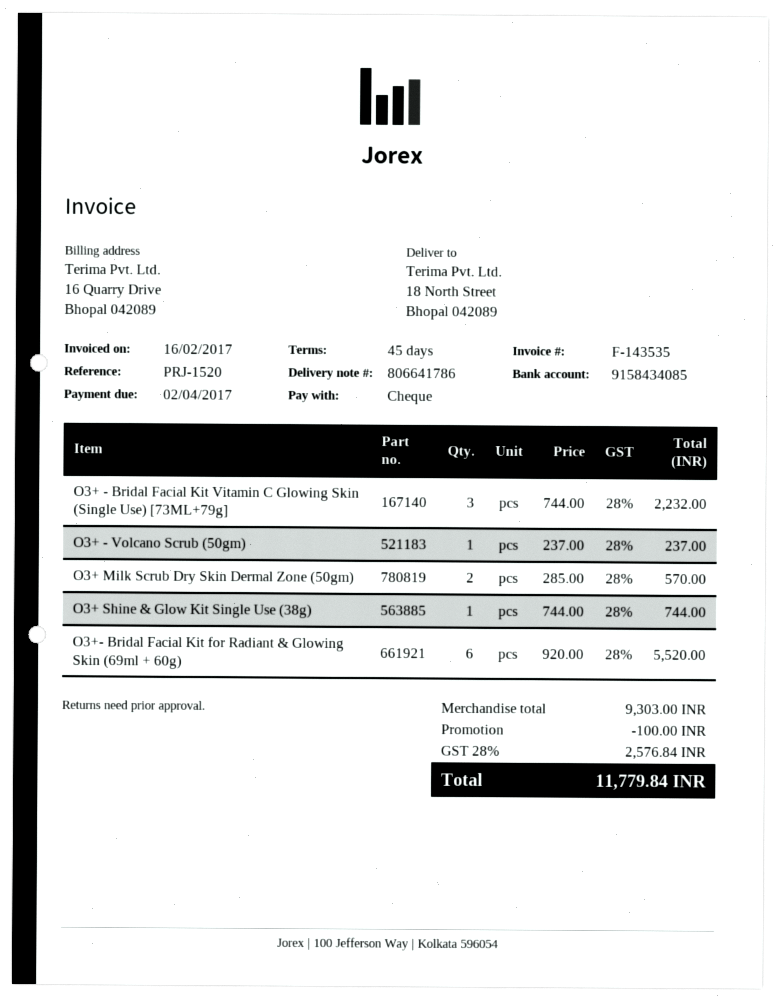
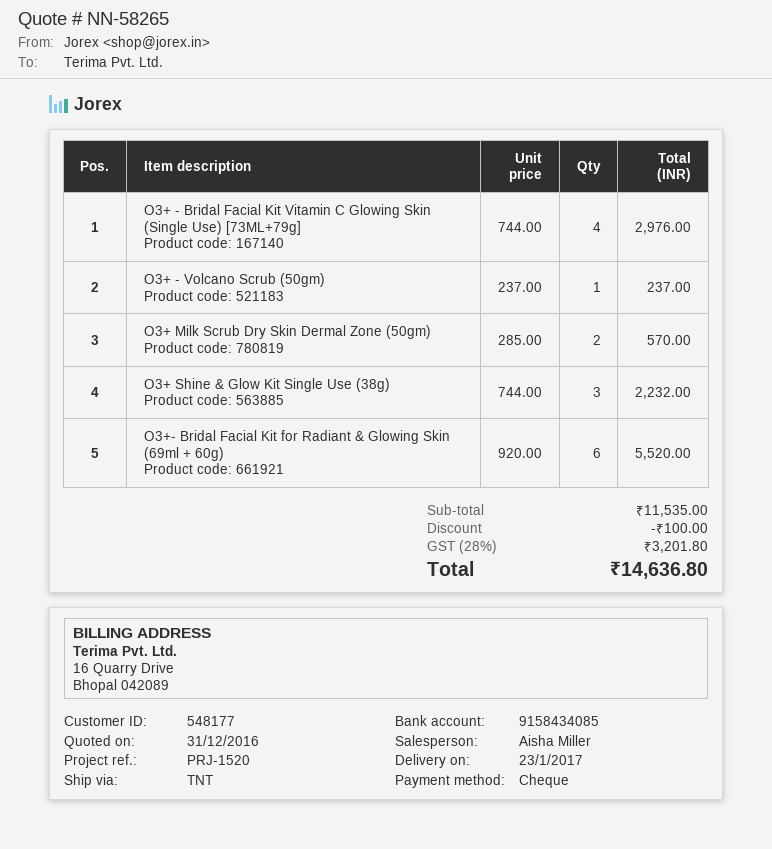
O3+ - Bridal Facial Kit Vitamin C Glowing Skin (Single Use) [73ML+79g]: 3 x 744.00 = 2232.00 -> 4 x 744.00 = 2976.00
O3+ Shine & Glow Kit Single Use (38g): 1 x 744.00 = 744.00 -> 3 x 744.00 = 2232.00
subtotal: 9303.00 -> 11535.00
tax: 28% = 2576.84 -> 28% = 3201.80
total: 11779.84 -> 14636.80

